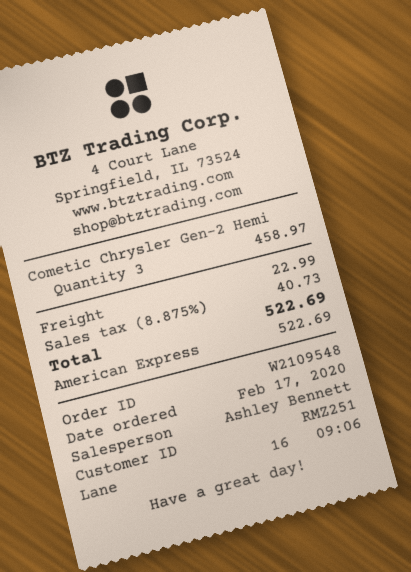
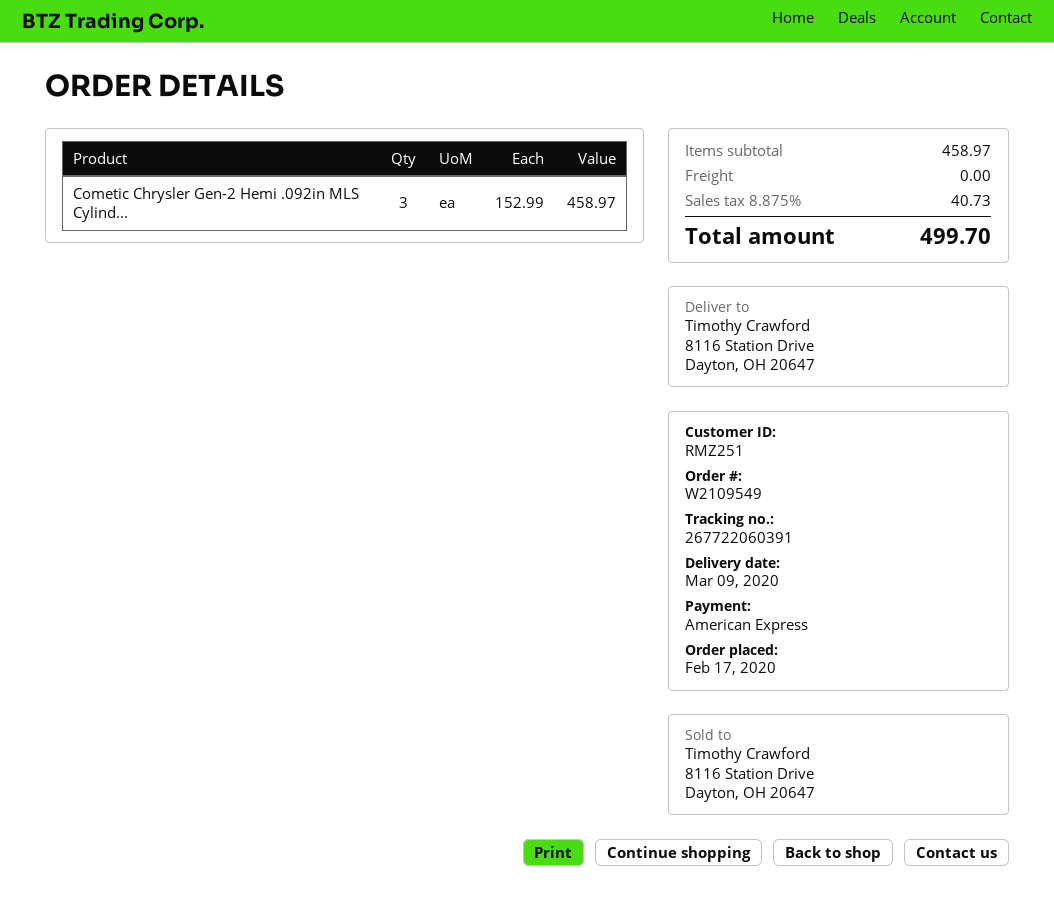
order number: W2109548 -> W2109549
shipping: 22.99 -> 0.00
total: 522.69 -> 499.70

